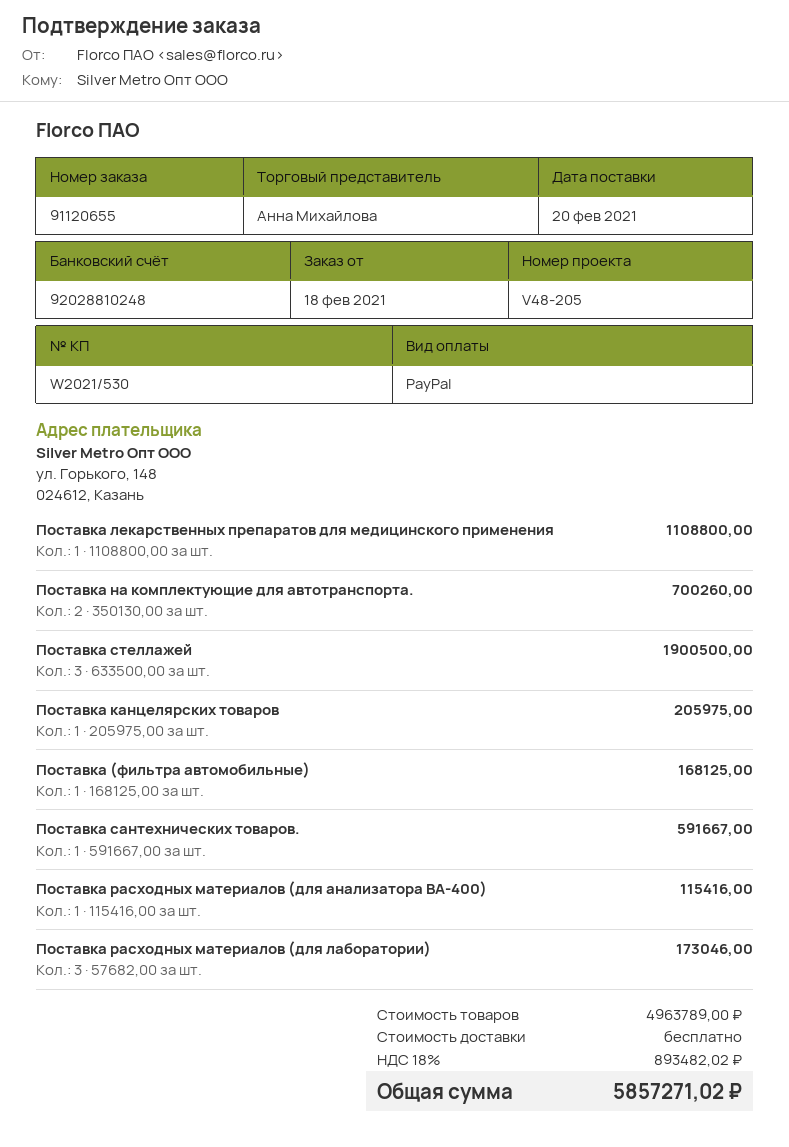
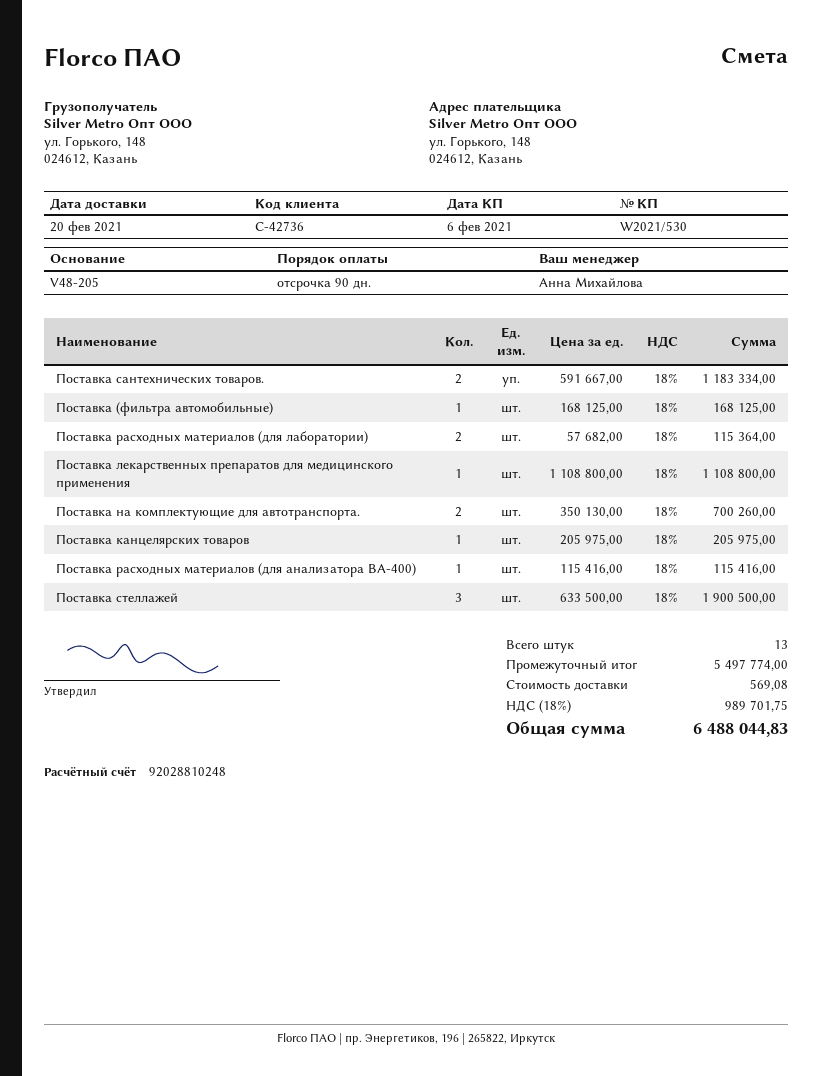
Поставка сантехнических товаров.: 1 x 591667.00 = 591667.00 -> 2 x 591667.00 = 1183334.00
Поставка расходных материалов (для лаборатории): 3 x 57682.00 = 173046.00 -> 2 x 57682.00 = 115364.00
subtotal: 4963789.00 -> 5497774.00
shipping: 0.00 -> 569.08
tax: 18% = 893482.02 -> 18% = 989701.75
total: 5857271.02 -> 6488044.83

